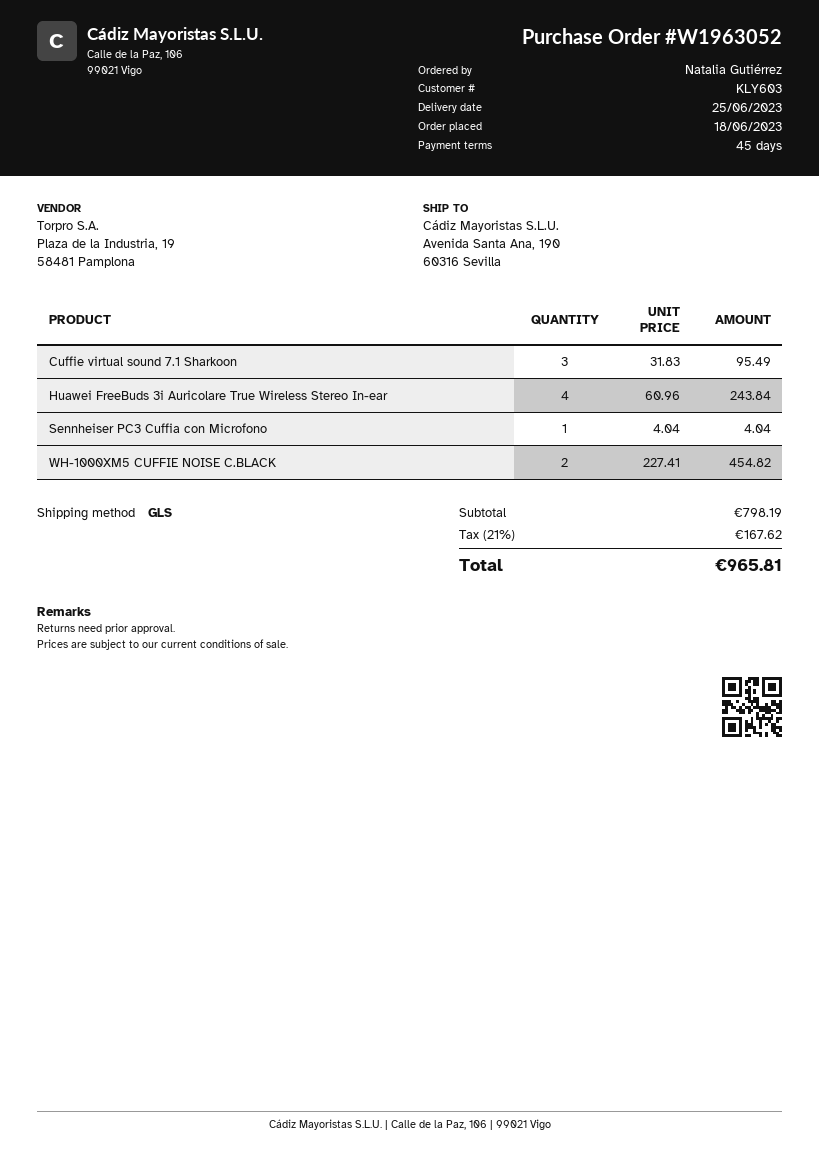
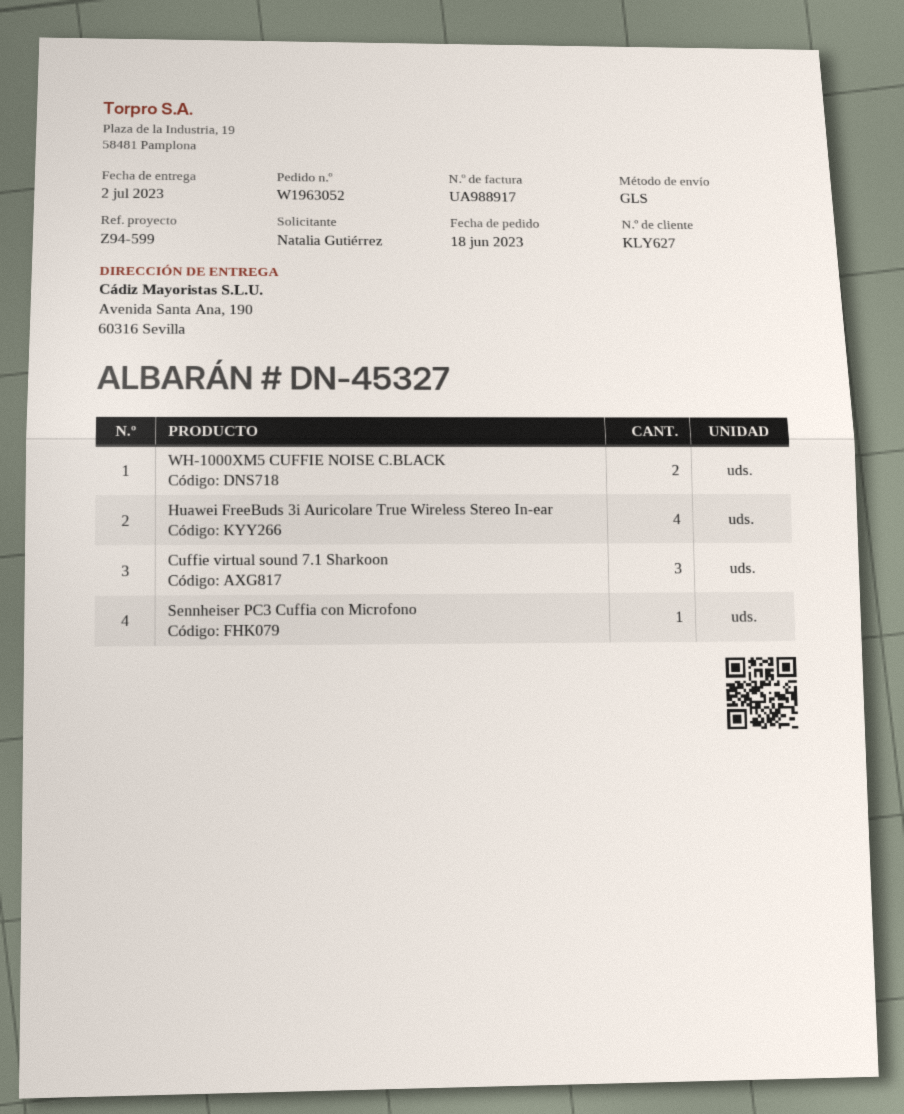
delivery date: 2023-06-25 -> 2023-07-02
customer number: KLY603 -> KLY627

